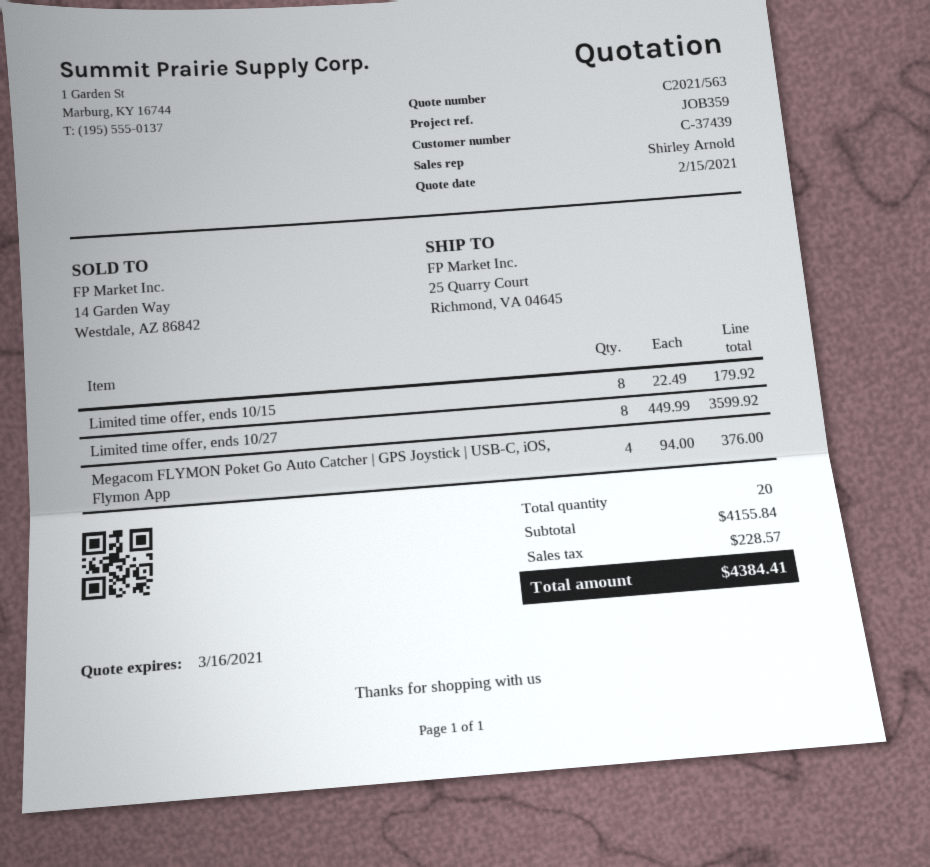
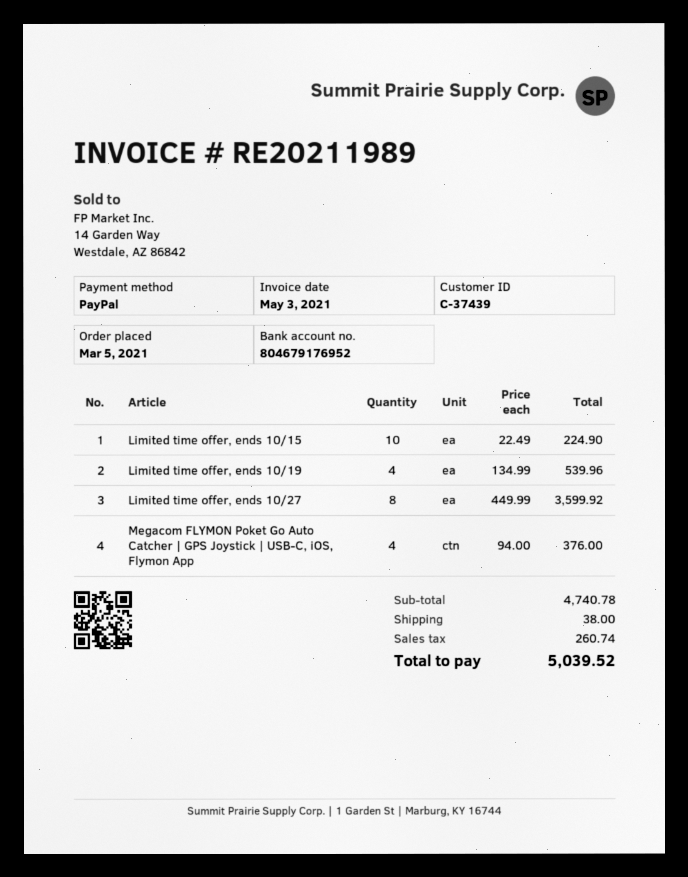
Limited time offer, ends 10/15: 8 x 22.49 = 179.92 -> 10 x 22.49 = 224.90
Limited time offer, ends 10/19: none -> 4 x 134.99 = 539.96
subtotal: 4155.84 -> 4740.78
shipping: none -> 38.00
tax: 228.57 -> 260.74
total: 4384.41 -> 5039.52

